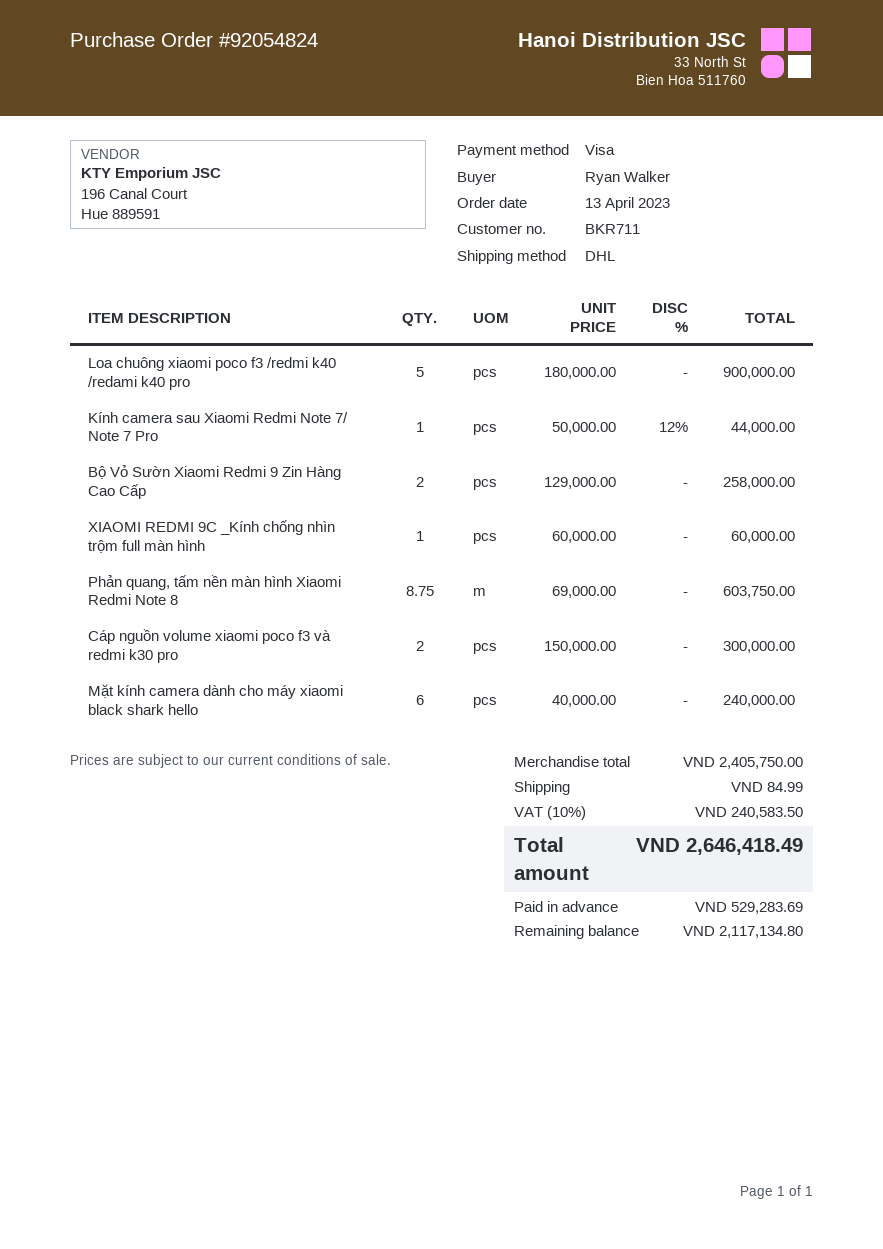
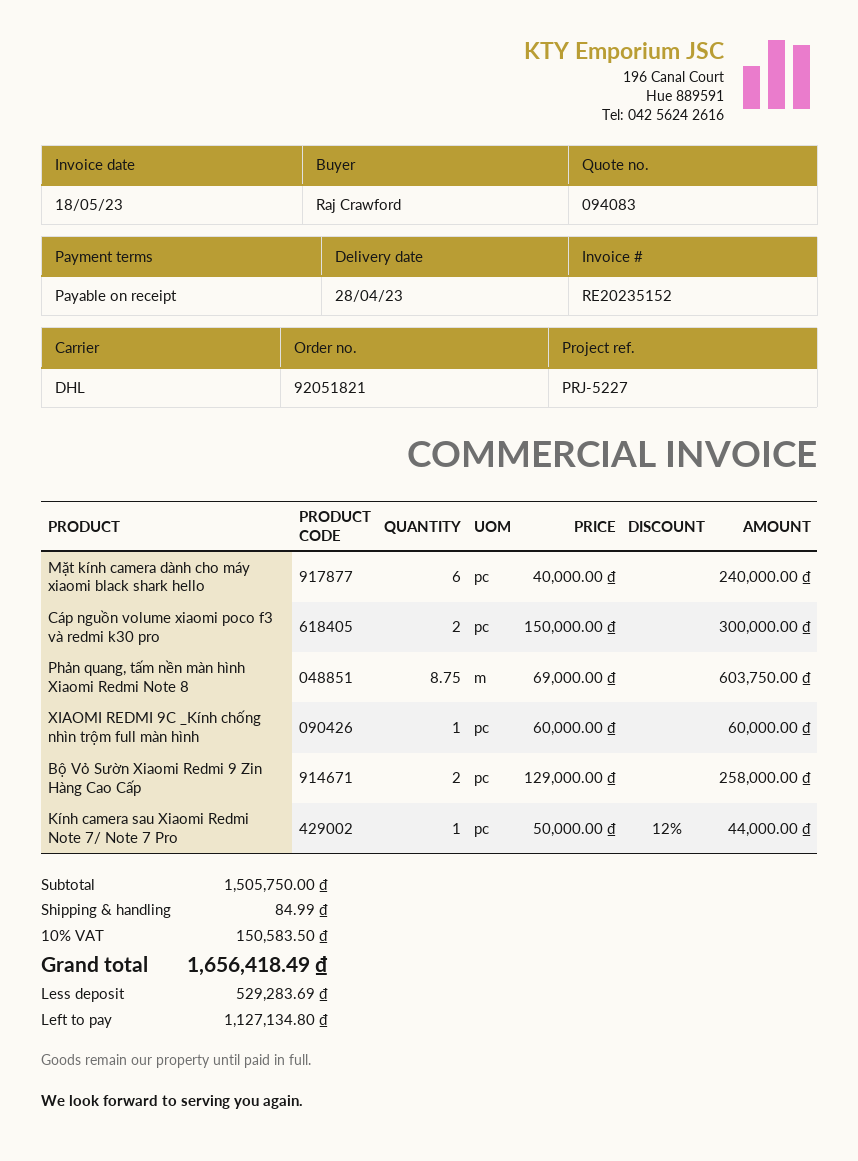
order number: 92054824 -> 92051821
ordered by: Ryan Walker -> Raj Crawford
Loa chuông xiaomi poco f3 /redmi k40 /redami k40 pro: 5 x 180000.00 = 900000.00 -> none
subtotal: 2405750.00 -> 1505750.00
tax: 10% = 240583.50 -> 10% = 150583.50
total: 2646418.49 -> 1656418.49
balance: 2117134.80 -> 1127134.80

